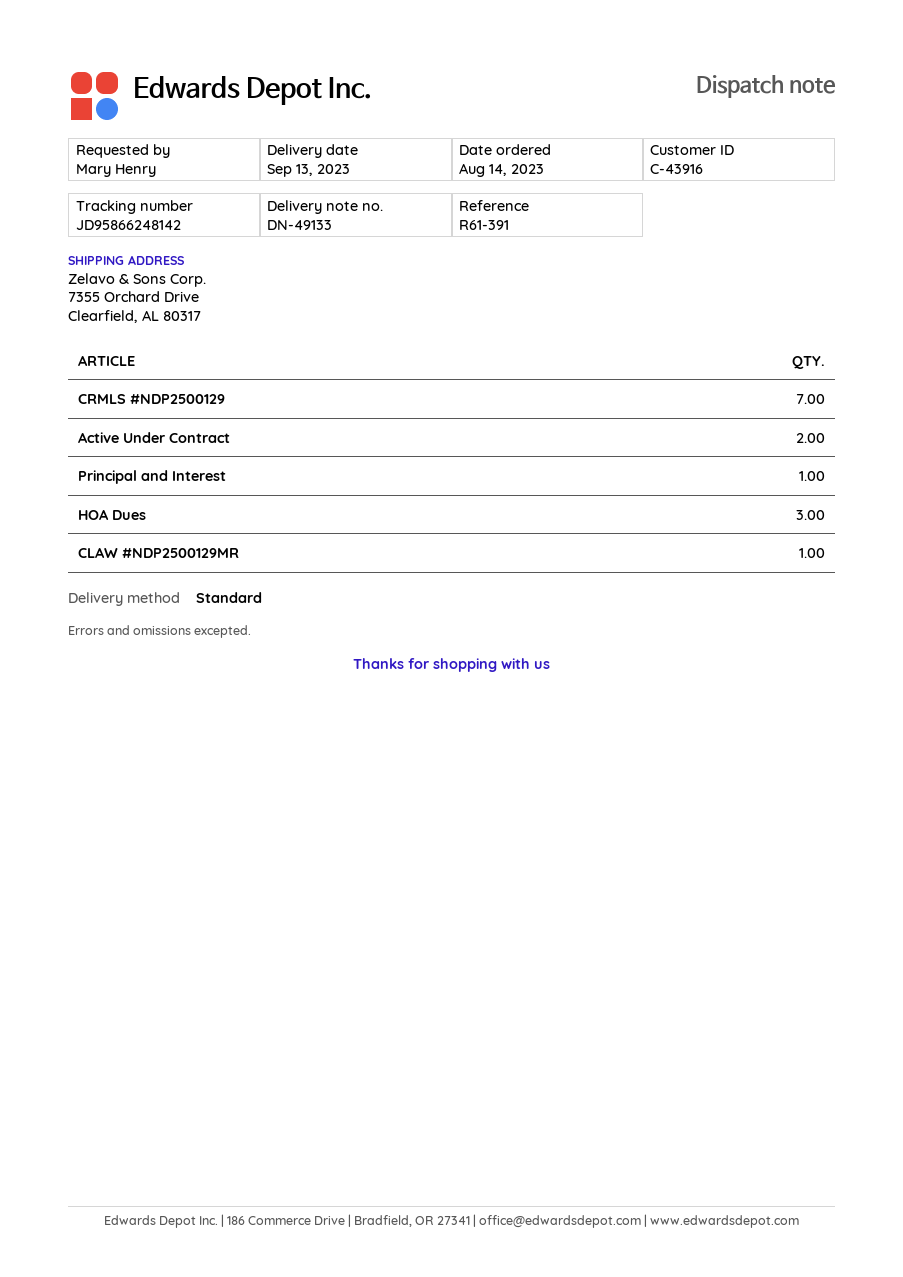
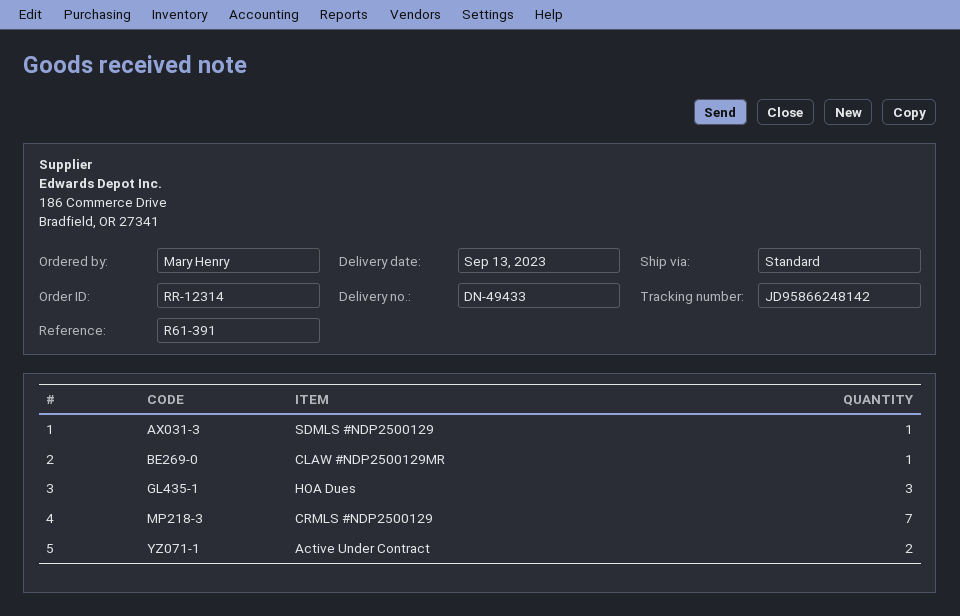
delivery note number: DN-49133 -> DN-49433
Principal and Interest: 1 -> none
SDMLS #NDP2500129: none -> 1

